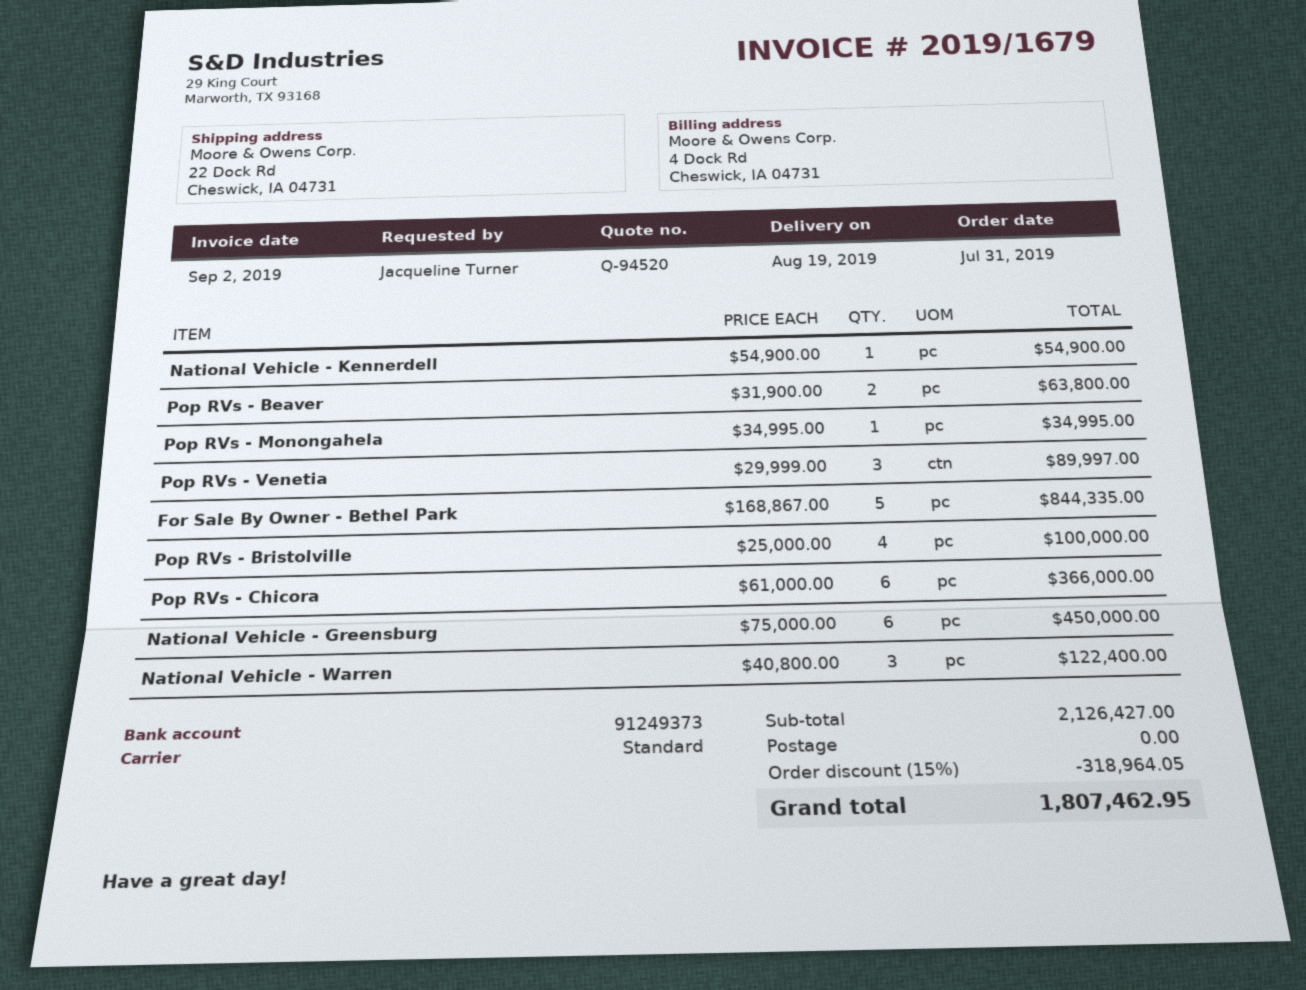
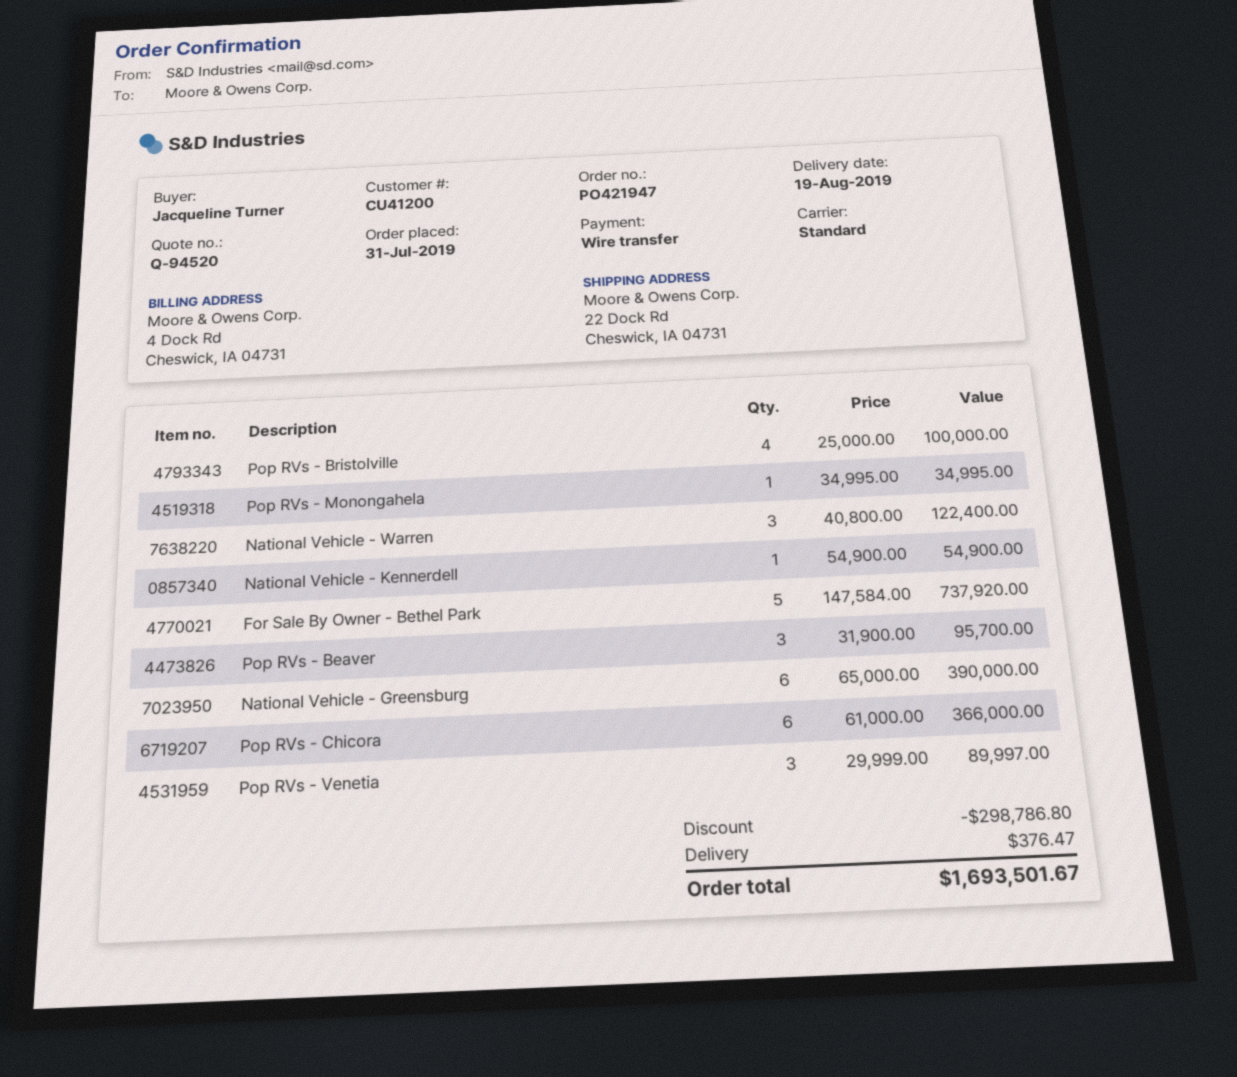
Pop RVs - Beaver: 2 x 31900.00 = 63800.00 -> 3 x 31900.00 = 95700.00
For Sale By Owner - Bethel Park: 5 x 168867.00 = 844335.00 -> 5 x 147584.00 = 737920.00
National Vehicle - Greensburg: 6 x 75000.00 = 450000.00 -> 6 x 65000.00 = 390000.00
discount: 318964.05 -> 298786.80
shipping: 0.00 -> 376.47
total: 1807462.95 -> 1693501.67

